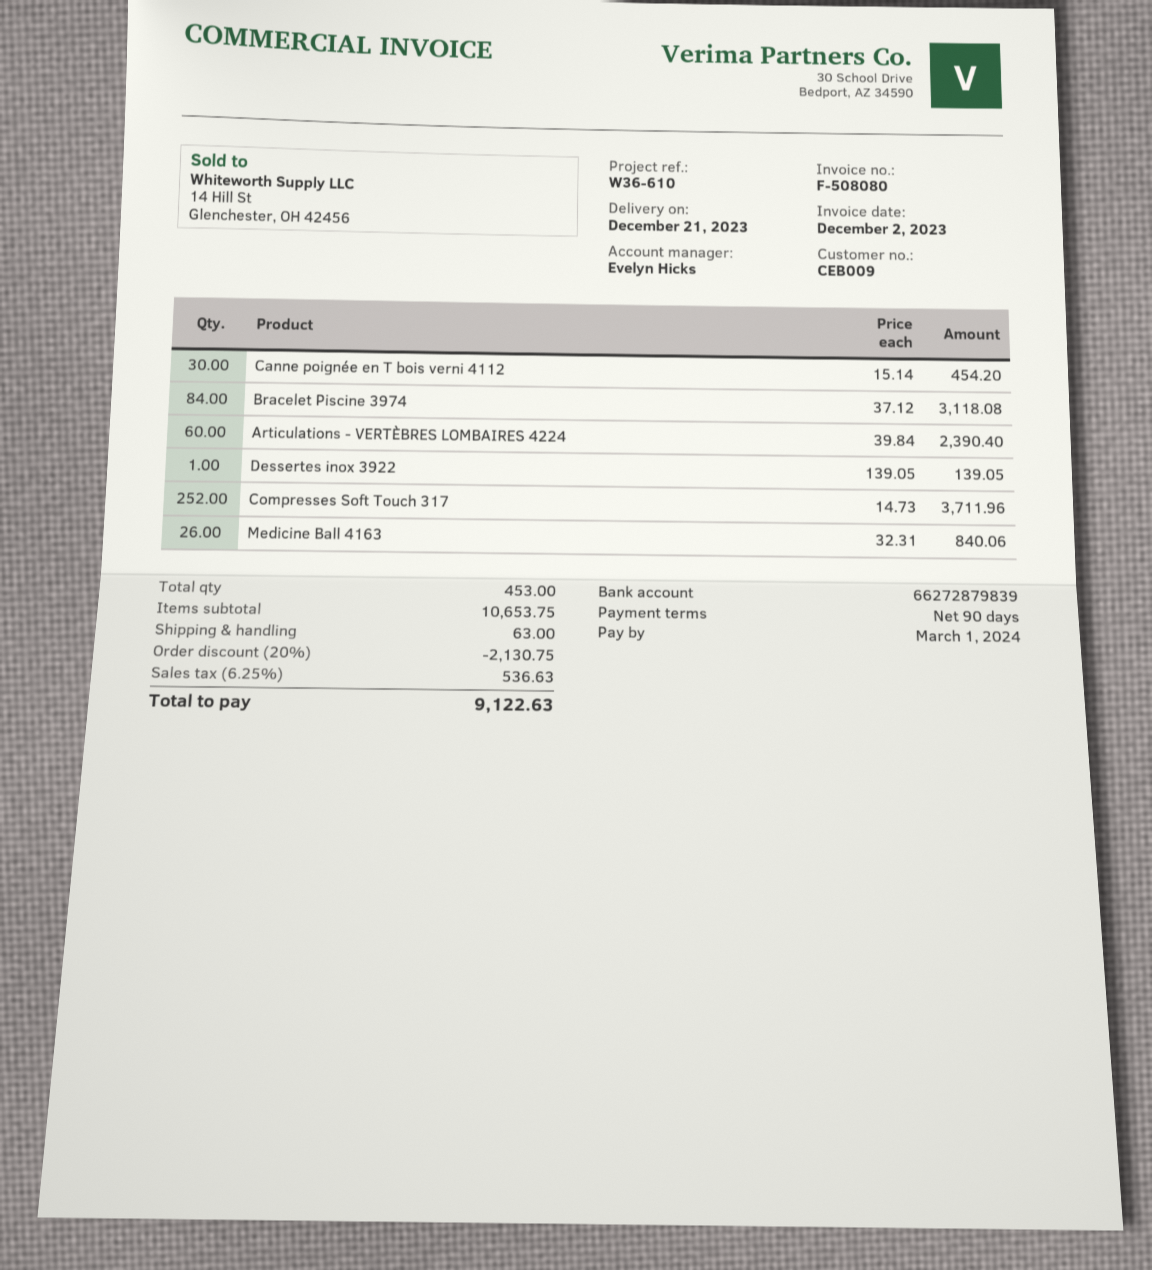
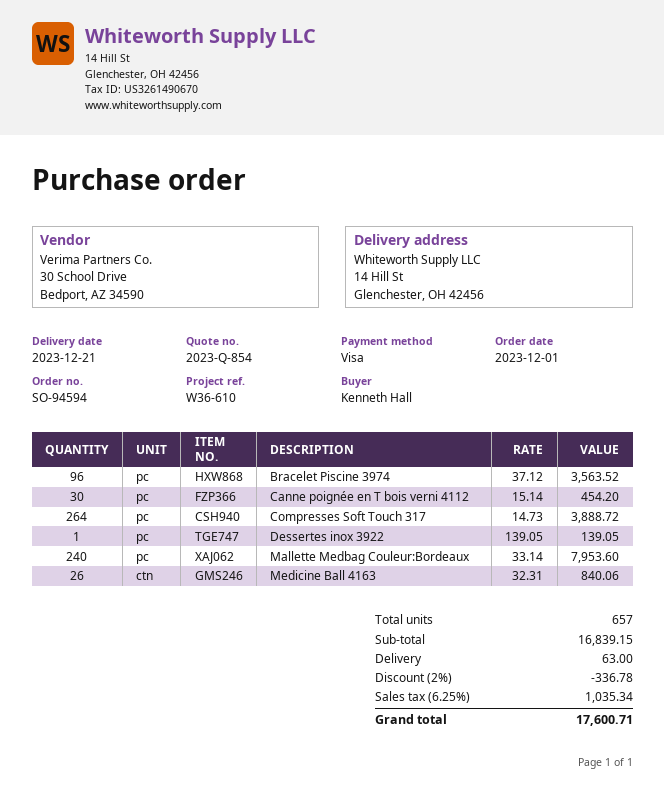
Bracelet Piscine 3974: 84 x 37.12 = 3118.08 -> 96 x 37.12 = 3563.52
Articulations - VERTÈBRES LOMBAIRES 4224: 60 x 39.84 = 2390.40 -> none
Compresses Soft Touch 317: 252 x 14.73 = 3711.96 -> 264 x 14.73 = 3888.72
Mallette Medbag Couleur:Bordeaux: none -> 240 x 33.14 = 7953.60
total quantity: 453 -> 657
subtotal: 10653.75 -> 16839.15
discount: 20% = 2130.75 -> 2% = 336.78
tax: 6.25% = 536.63 -> 6.25% = 1035.34
total: 9122.63 -> 17600.71

